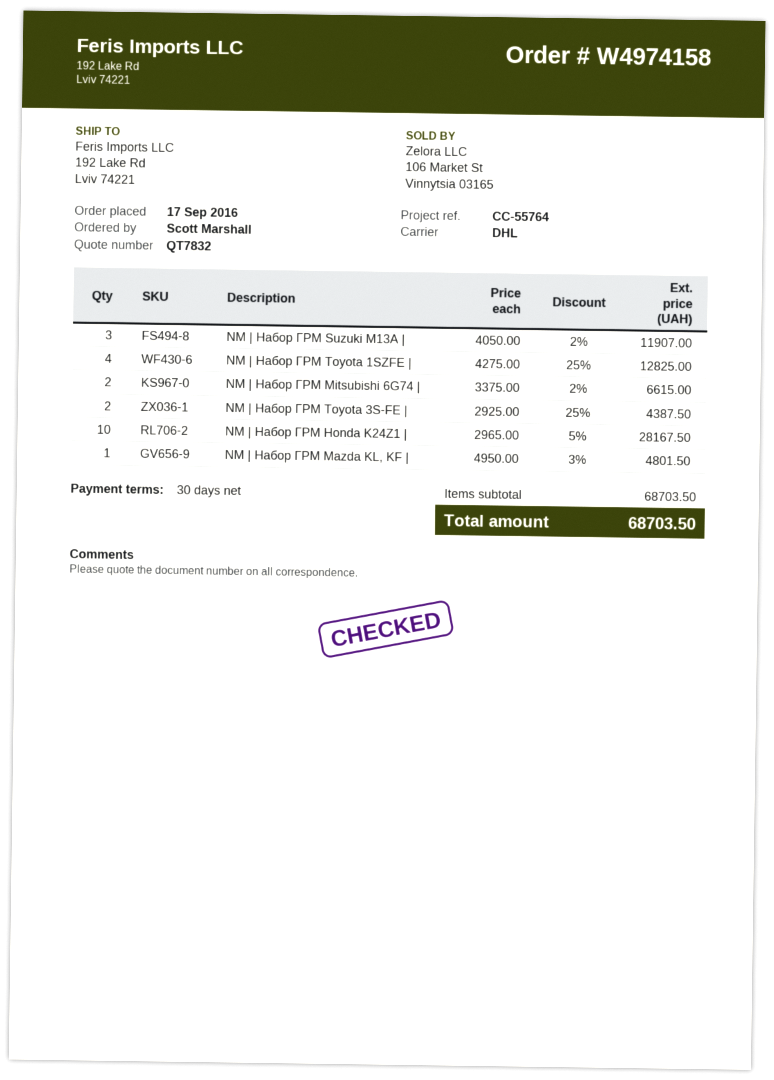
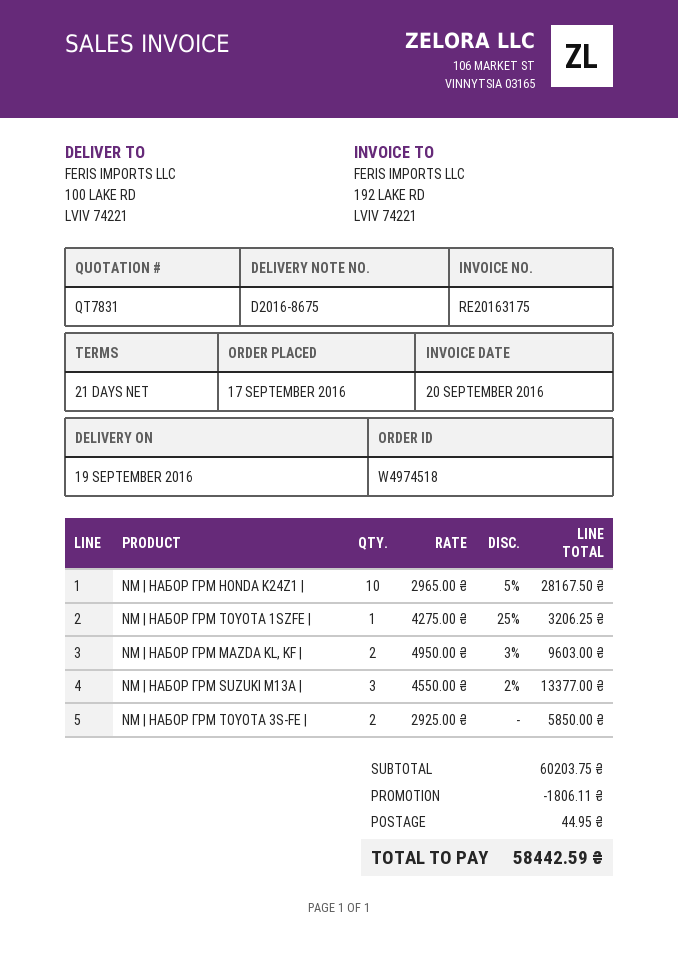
quote number: QT7832 -> QT7831
order number: W4974158 -> W4974518
payment terms: 30 days -> 21 days
ship to: 192 Lake Rd, Lviv 74221 -> 100 LAKE RD, LVIV 74221
NM | Набор ГРМ Suzuki M13A |: 3 x 4050.00 - 2% = 11907.00 -> 3 x 4550.00 - 2% = 13377.00
NM | Набор ГРМ Toyota 1SZFE |: 4 x 4275.00 - 25% = 12825.00 -> 1 x 4275.00 - 25% = 3206.25
NM | Набор ГРМ Mitsubishi 6G74 |: 2 x 3375.00 - 2% = 6615.00 -> none
NM | Набор ГРМ Toyota 3S-FE |: 2 x 2925.00 - 25% = 4387.50 -> 2 x 2925.00 = 5850.00
NM | Набор ГРМ Mazda KL, KF |: 1 x 4950.00 - 3% = 4801.50 -> 2 x 4950.00 - 3% = 9603.00
subtotal: 68703.50 -> 60203.75
discount: none -> 1806.11
shipping: none -> 44.95
total: 68703.50 -> 58442.59

